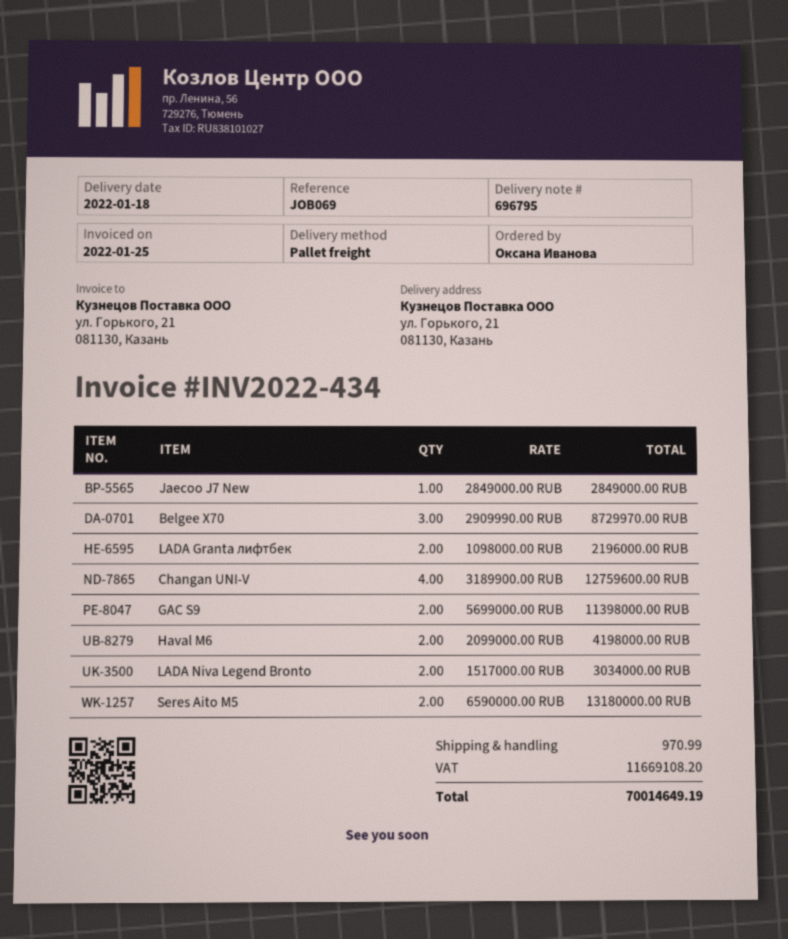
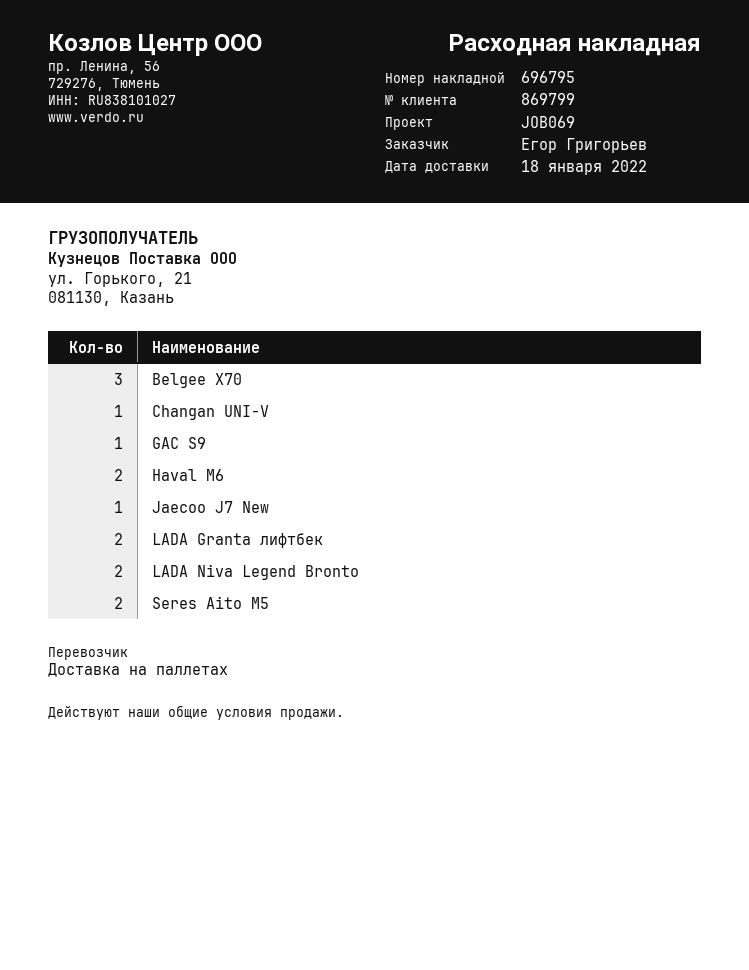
ordered by: Оксана Иванова -> Егор Григорьев
Changan UNI-V: 4 -> 1
GAC S9: 2 -> 1

